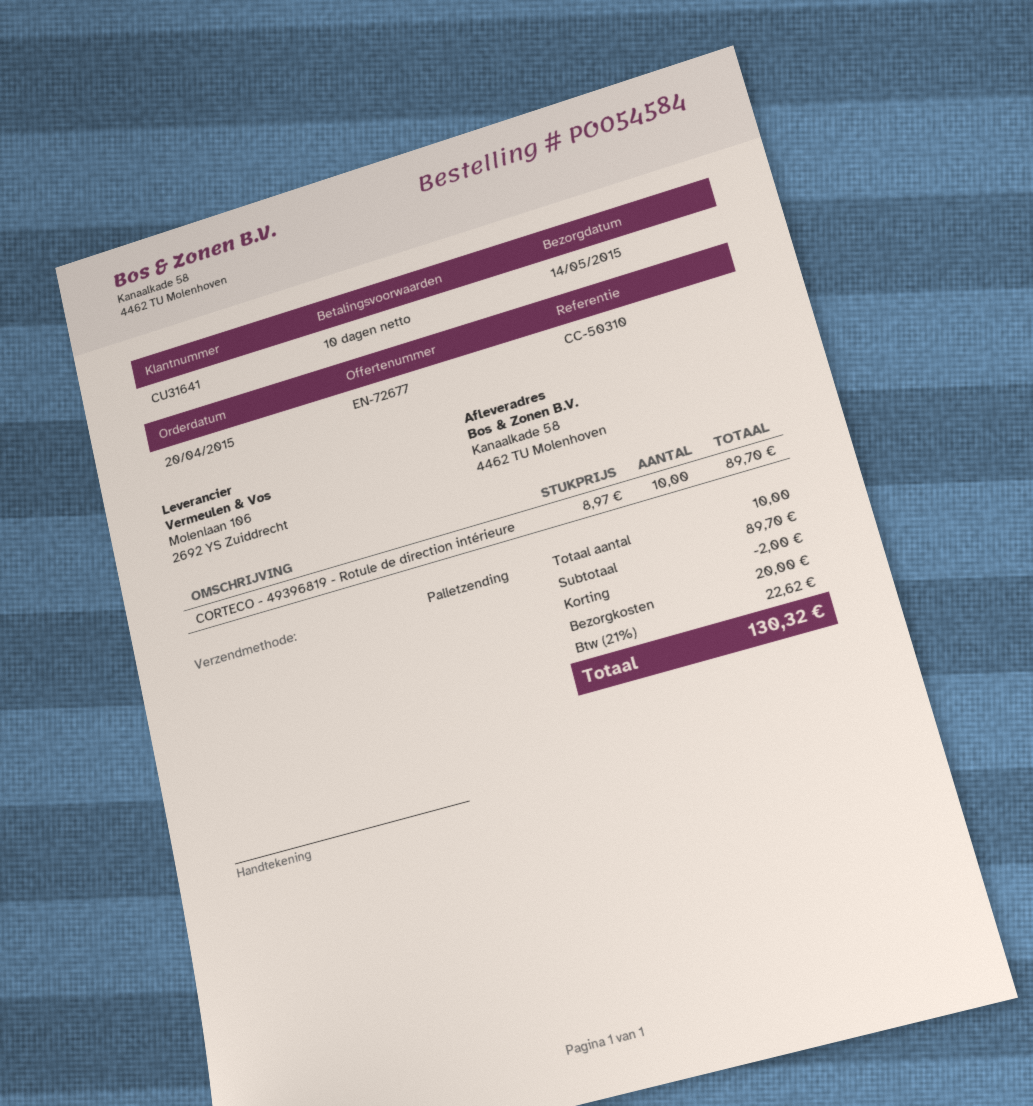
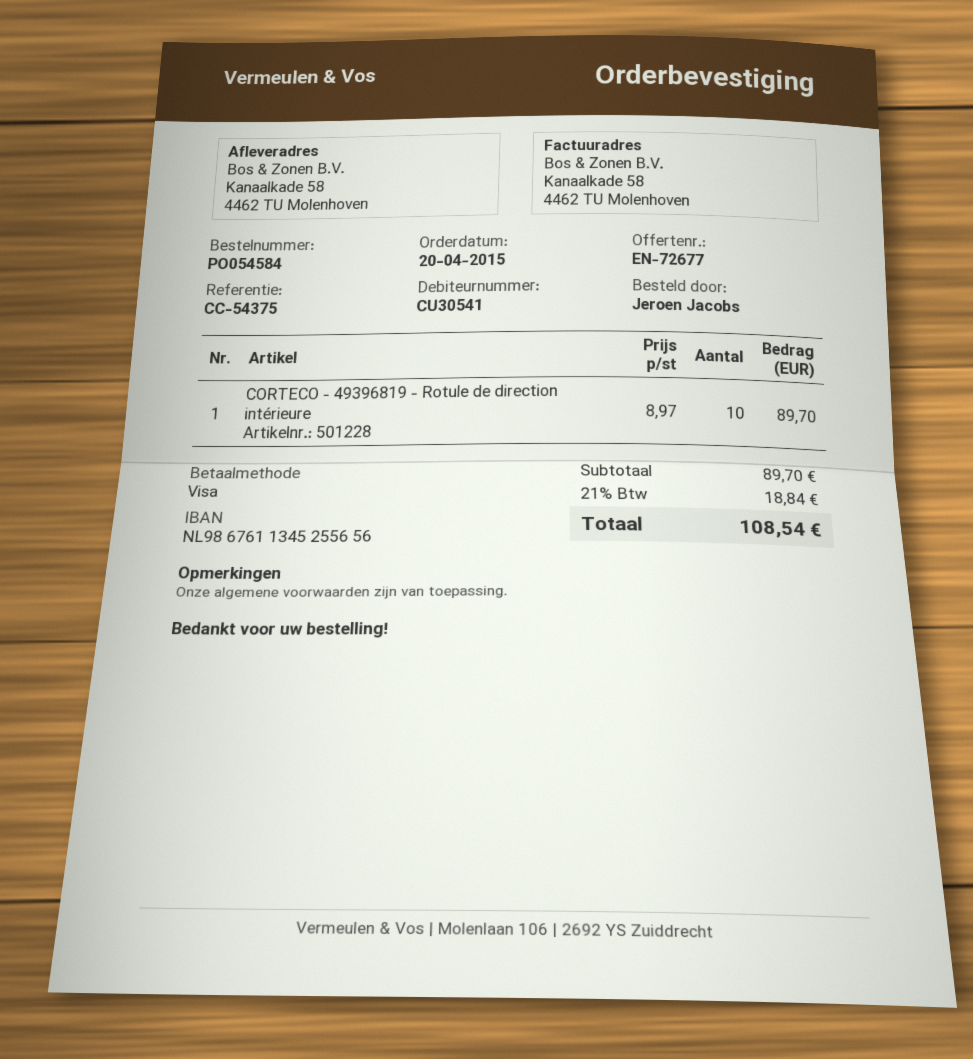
customer number: CU31641 -> CU30541
reference: CC-50310 -> CC-54375
discount: 2.00 -> none
shipping: 20.00 -> none
tax: 21% = 22.62 -> 21% = 18.84
total: 130.32 -> 108.54

